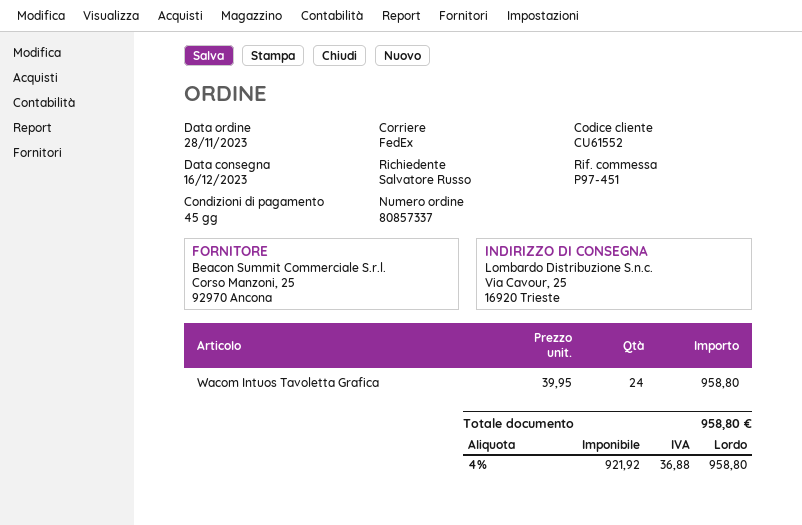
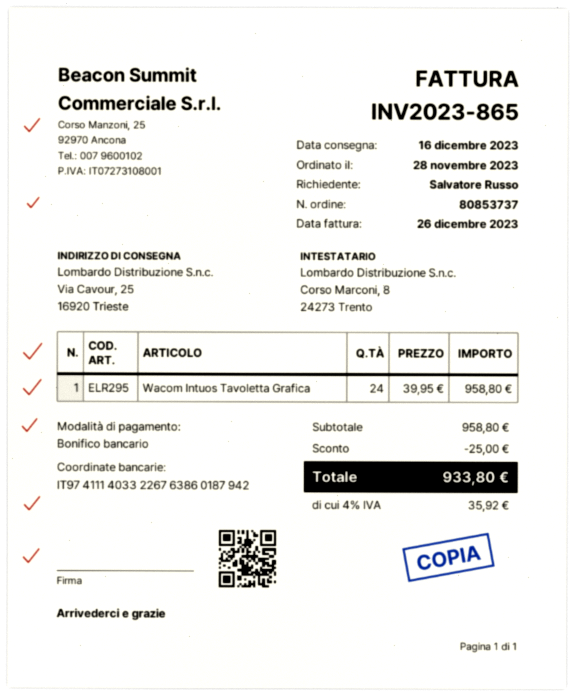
order number: 80857337 -> 80853737
discount: none -> 25.00
tax: 4% = 36.88 -> 4% = 35.92
total: 958.80 -> 933.80

